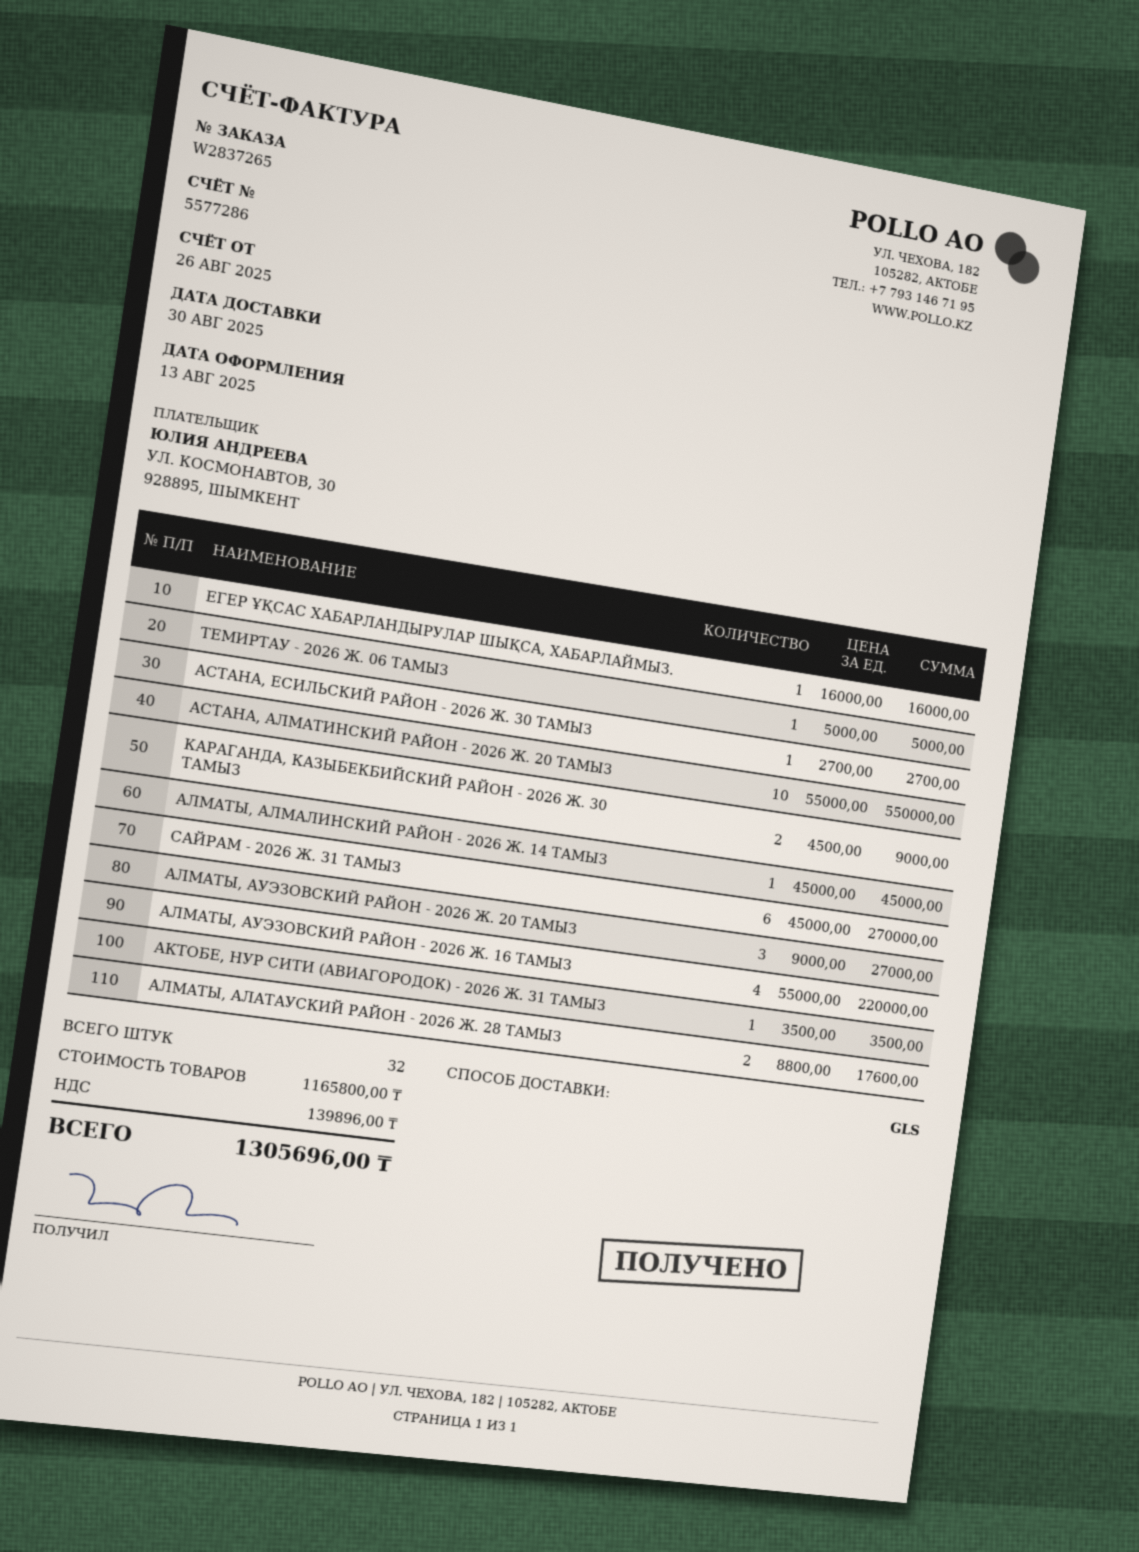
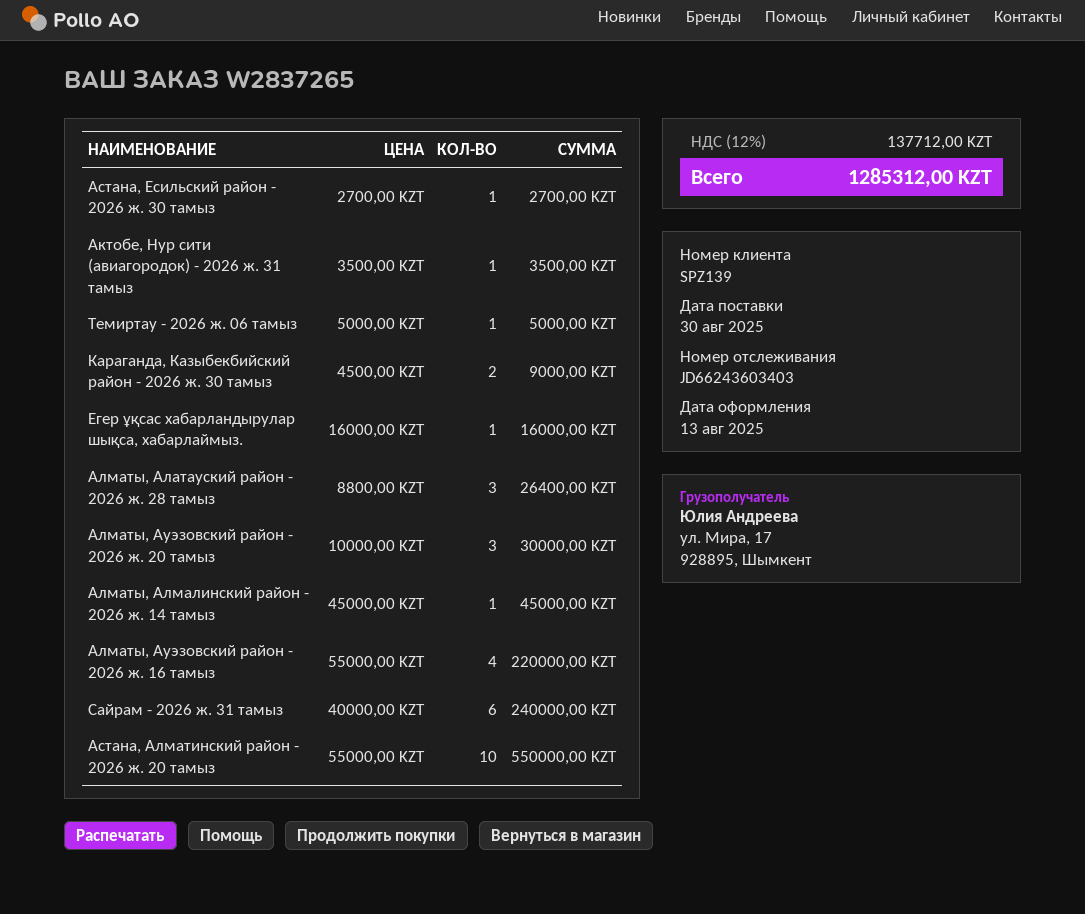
САЙРАМ - 2026 Ж. 31 ТАМЫЗ: 6 x 45000.00 = 270000.00 -> 6 x 40000.00 = 240000.00
АЛМАТЫ, АУЭЗОВСКИЙ РАЙОН - 2026 Ж. 20 ТАМЫЗ: 3 x 9000.00 = 27000.00 -> 3 x 10000.00 = 30000.00
АЛМАТЫ, АЛАТАУСКИЙ РАЙОН - 2026 Ж. 28 ТАМЫЗ: 2 x 8800.00 = 17600.00 -> 3 x 8800.00 = 26400.00
tax: 139896.00 -> 137712.00
total: 1305696.00 -> 1285312.00

